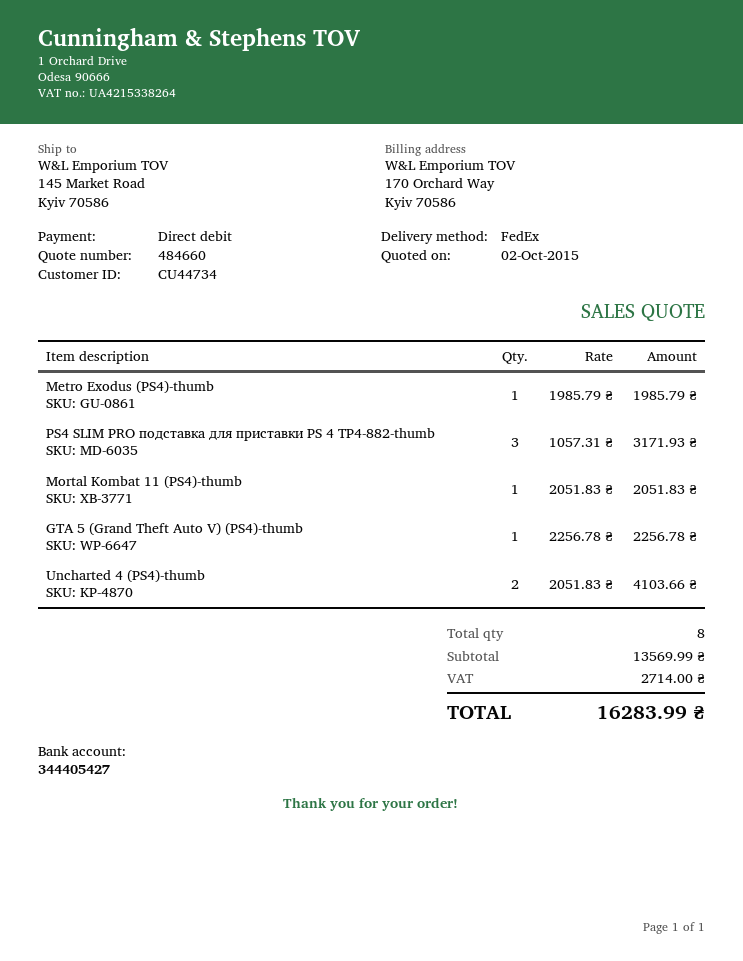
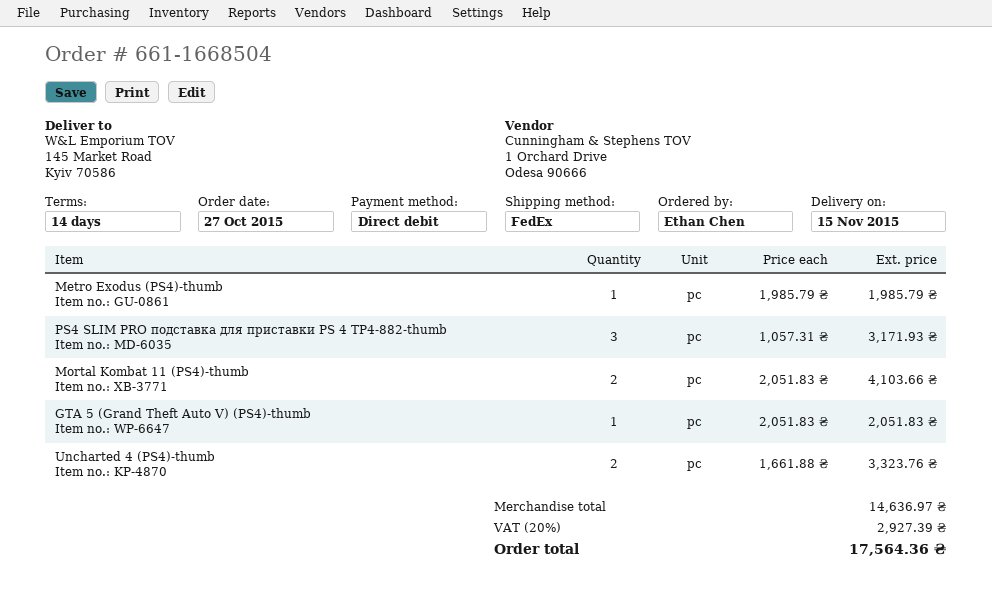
Mortal Kombat 11 (PS4)-thumb: 1 x 2051.83 = 2051.83 -> 2 x 2051.83 = 4103.66
GTA 5 (Grand Theft Auto V) (PS4)-thumb: 1 x 2256.78 = 2256.78 -> 1 x 2051.83 = 2051.83
Uncharted 4 (PS4)-thumb: 2 x 2051.83 = 4103.66 -> 2 x 1661.88 = 3323.76
subtotal: 13569.99 -> 14636.97
tax: 2714.00 -> 2927.39
total: 16283.99 -> 17564.36

